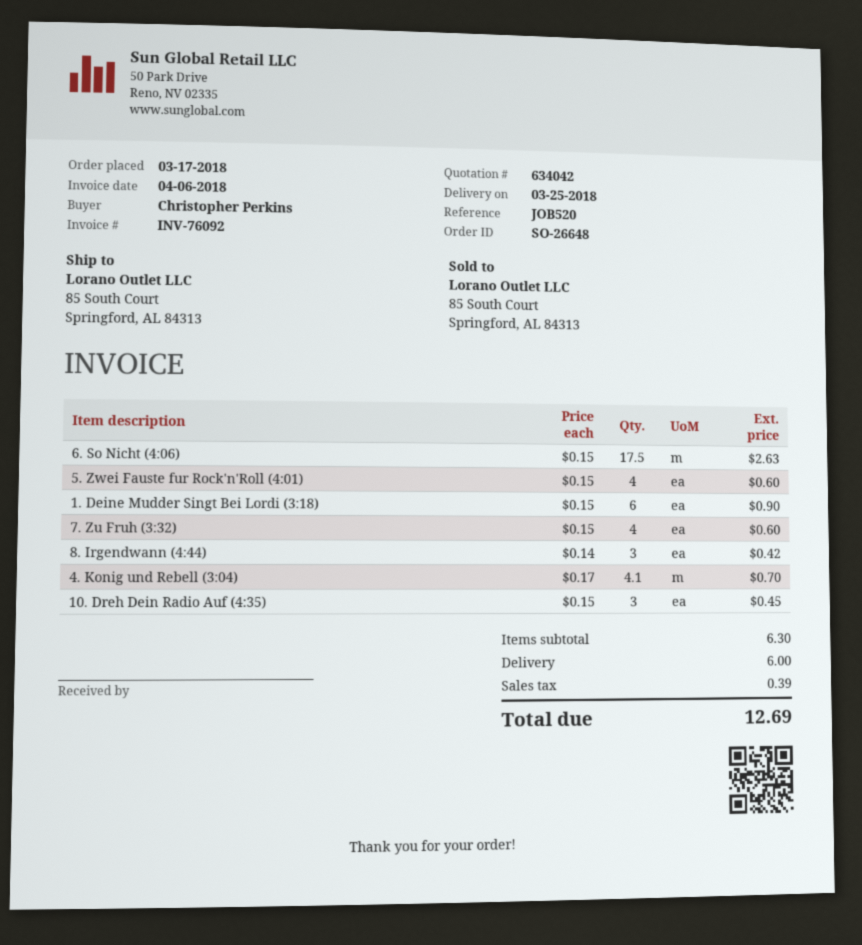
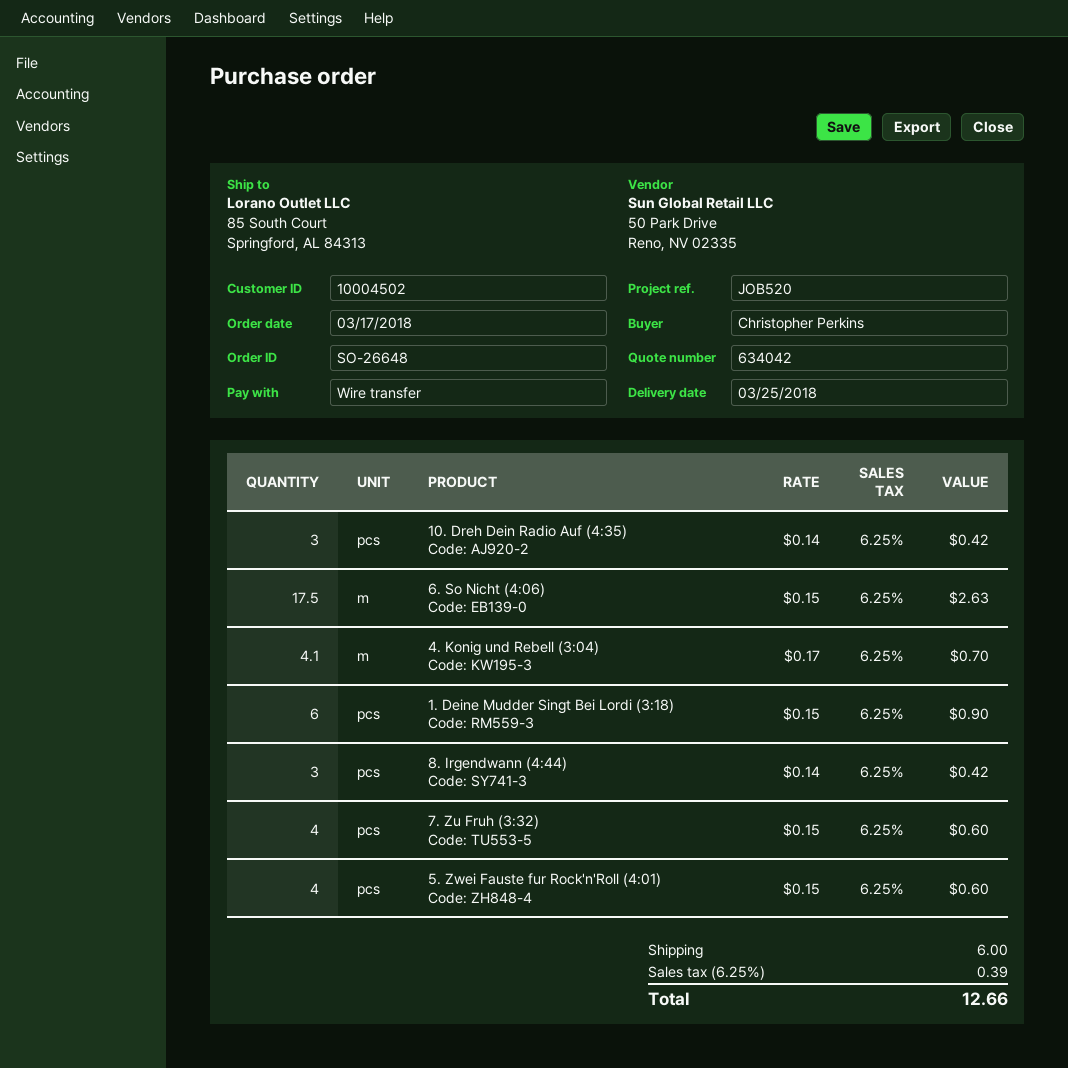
10. Dreh Dein Radio Auf (4:35): 3 x 0.15 = 0.45 -> 3 x 0.14 = 0.42
total: 12.69 -> 12.66

